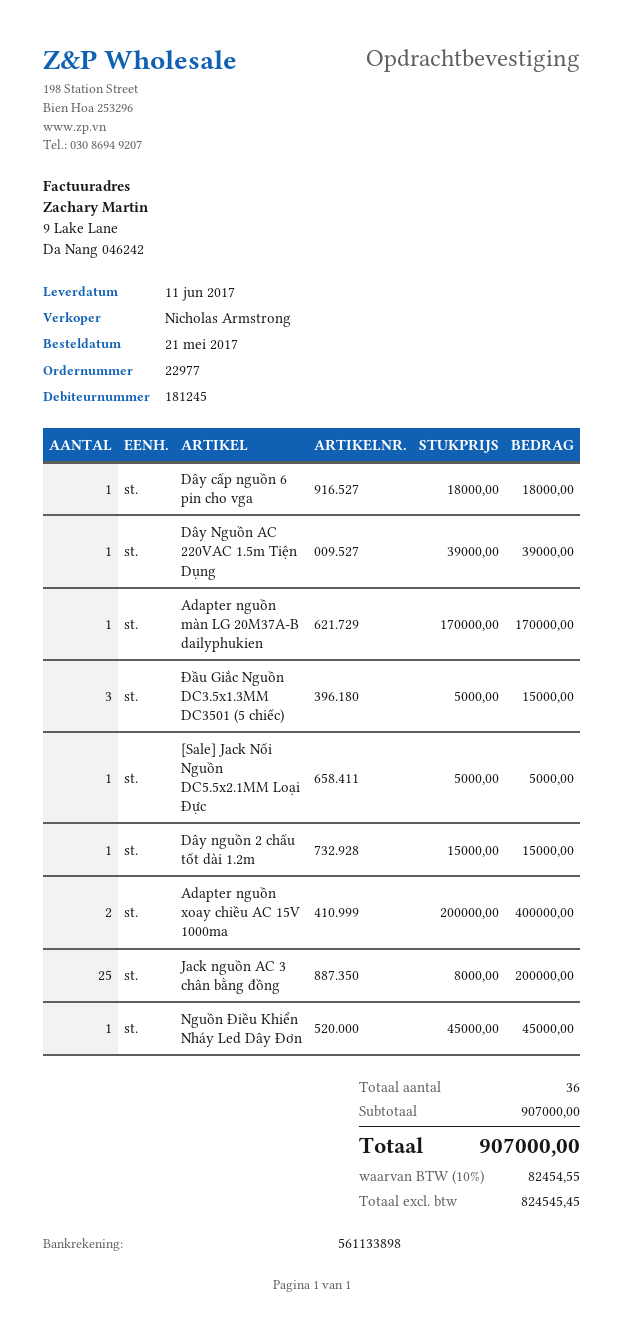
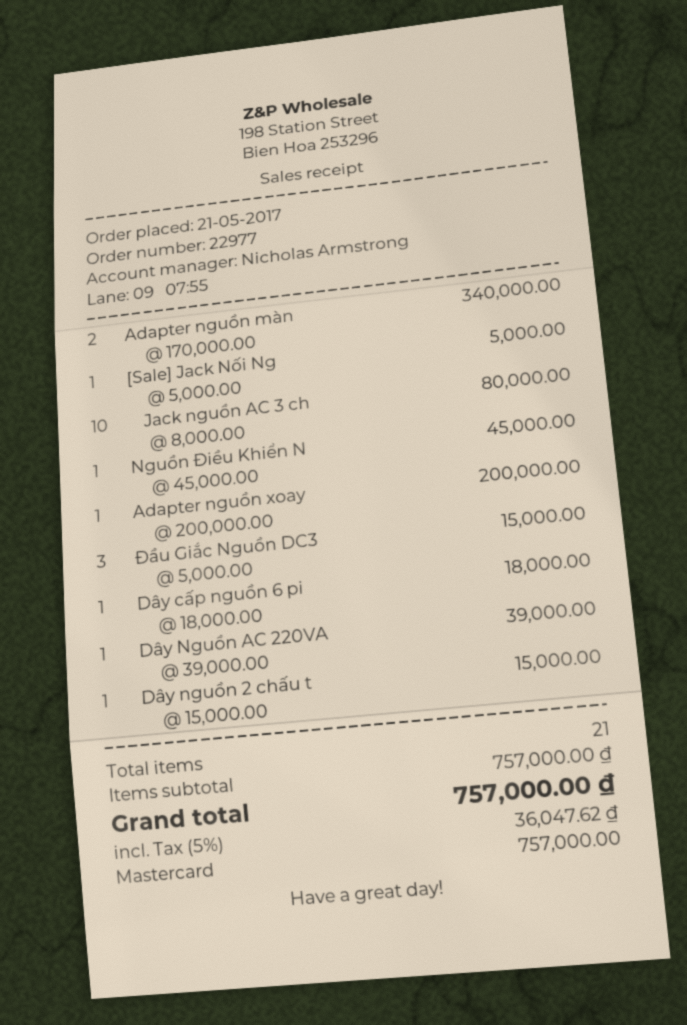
Adapter nguồn màn LG 20M37A-B dailyphukien: 1 x 170000.00 = 170000.00 -> 2 x 170000.00 = 340000.00
Adapter nguồn xoay chiều AC 15V 1000ma: 2 x 200000.00 = 400000.00 -> 1 x 200000.00 = 200000.00
Jack nguồn AC 3 chân bằng đồng: 25 x 8000.00 = 200000.00 -> 10 x 8000.00 = 80000.00
total quantity: 36 -> 21
subtotal: 907000.00 -> 757000.00
tax: 10% = 82454.55 -> 5% = 36047.62
total: 907000.00 -> 757000.00

